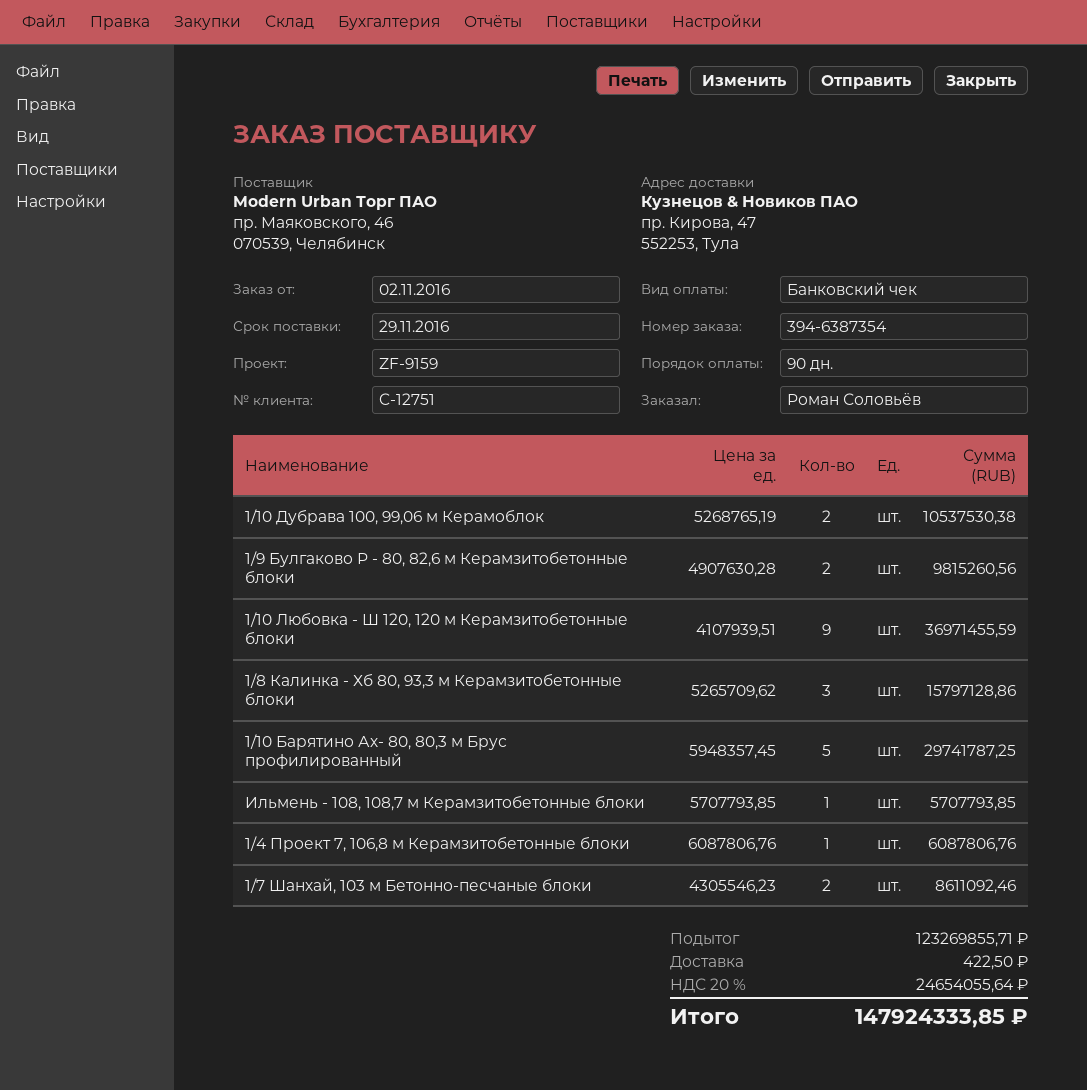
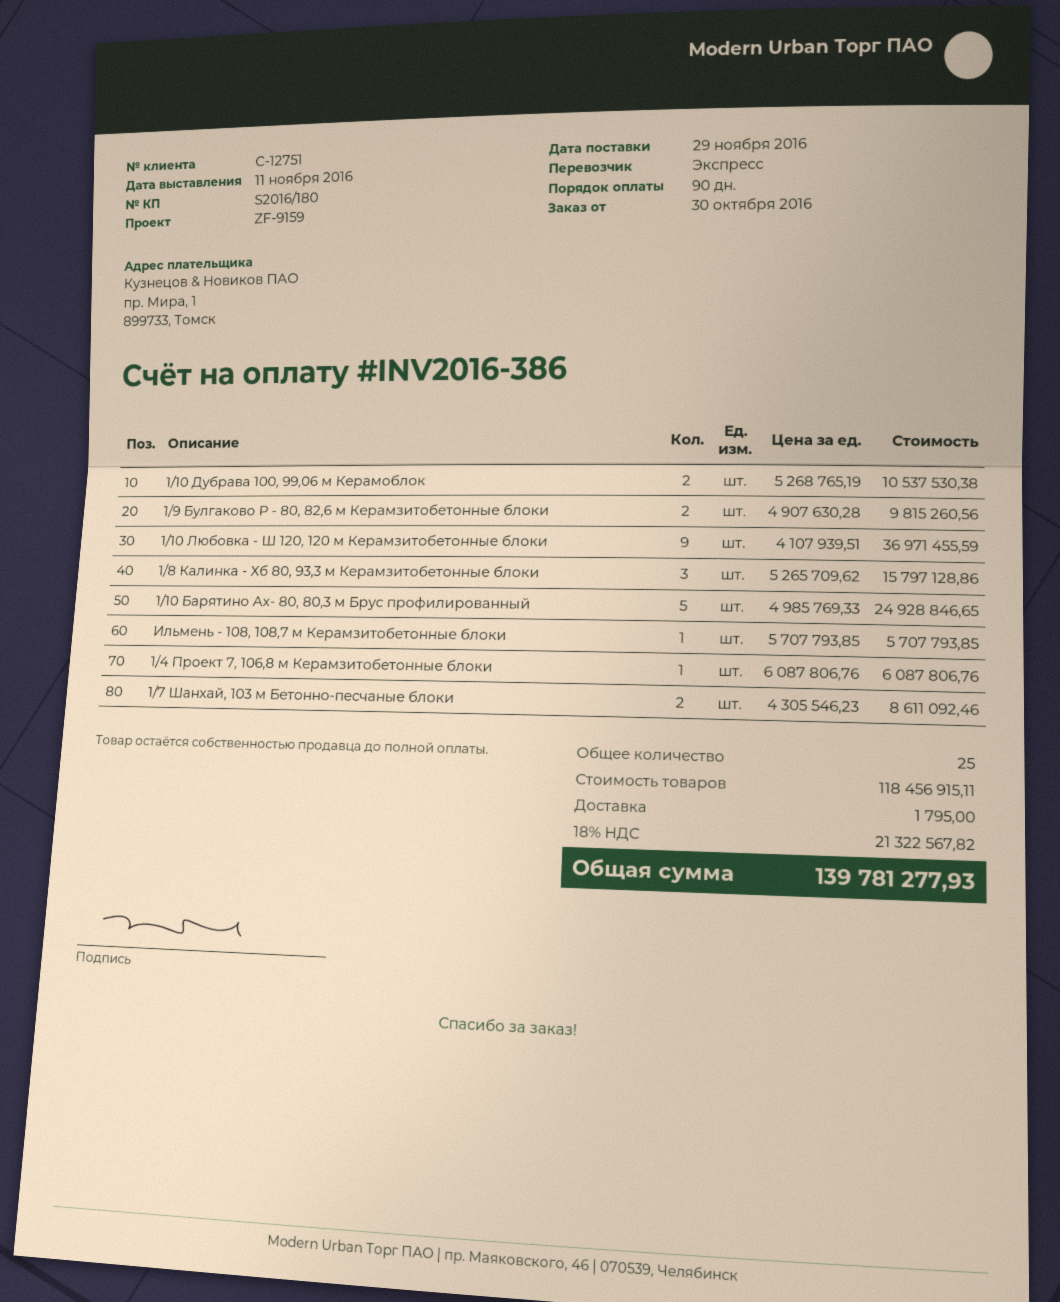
order date: 2016-11-02 -> 2016-10-30
1/10 Барятино Ах- 80, 80,3 м Брус профилированный: 5 x 5948357.45 = 29741787.25 -> 5 x 4985769.33 = 24928846.65
subtotal: 123269855.71 -> 118456915.11
shipping: 422.50 -> 1795.00
tax: 20% = 24654055.64 -> 18% = 21322567.82
total: 147924333.85 -> 139781277.93

